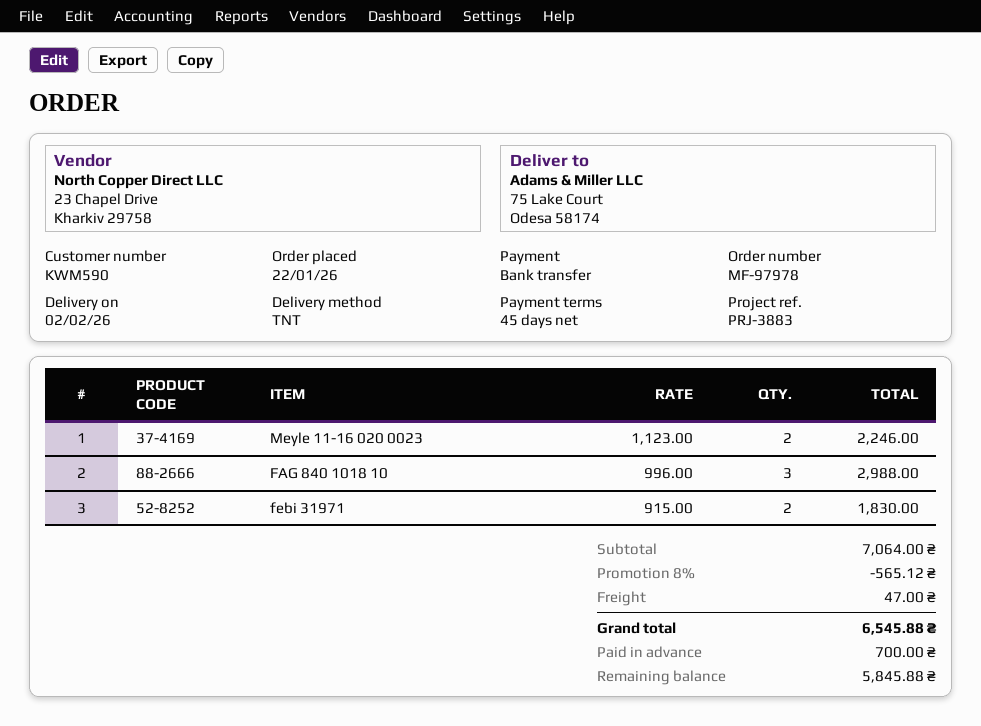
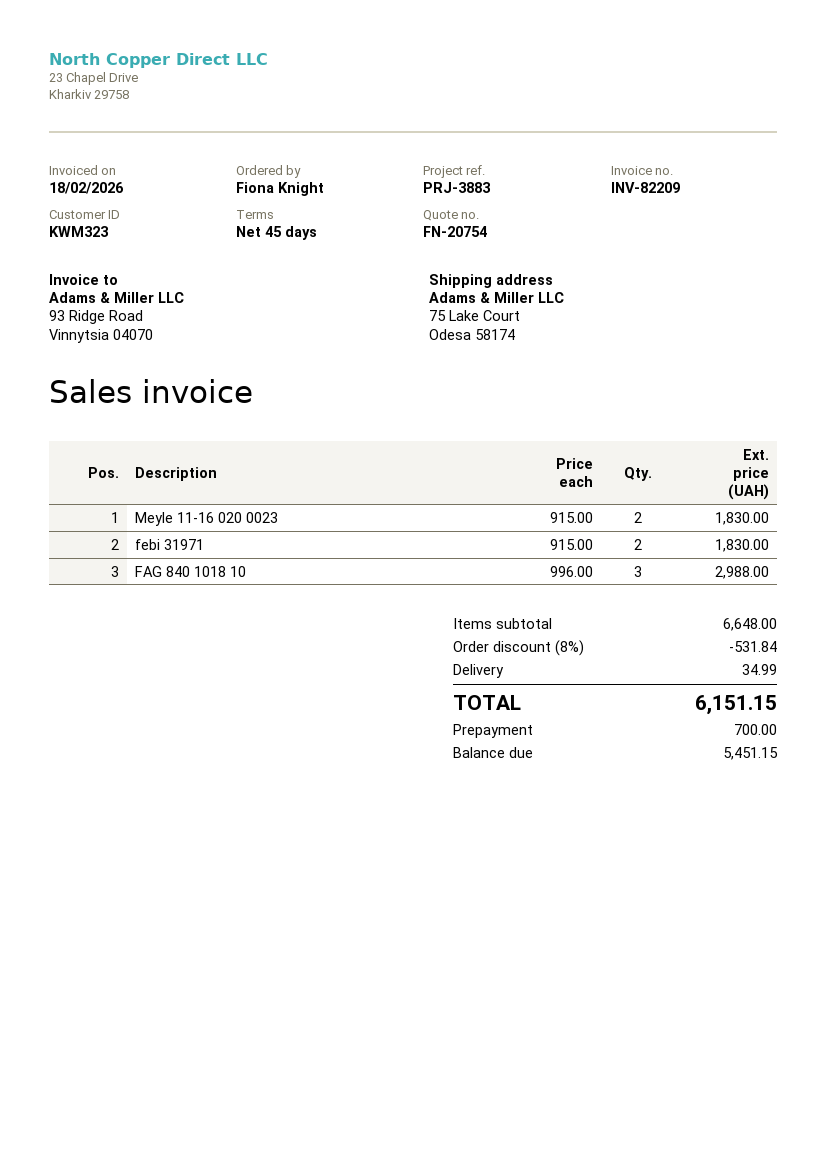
customer number: KWM590 -> KWM323
Meyle 11-16 020 0023: 2 x 1123.00 = 2246.00 -> 2 x 915.00 = 1830.00
subtotal: 7064.00 -> 6648.00
discount: 8% = 565.12 -> 8% = 531.84
shipping: 47.00 -> 34.99
total: 6545.88 -> 6151.15
balance: 5845.88 -> 5451.15

